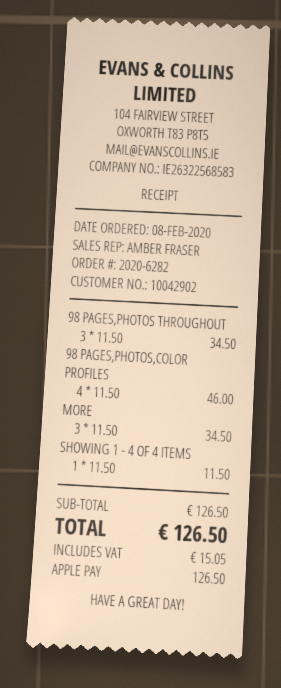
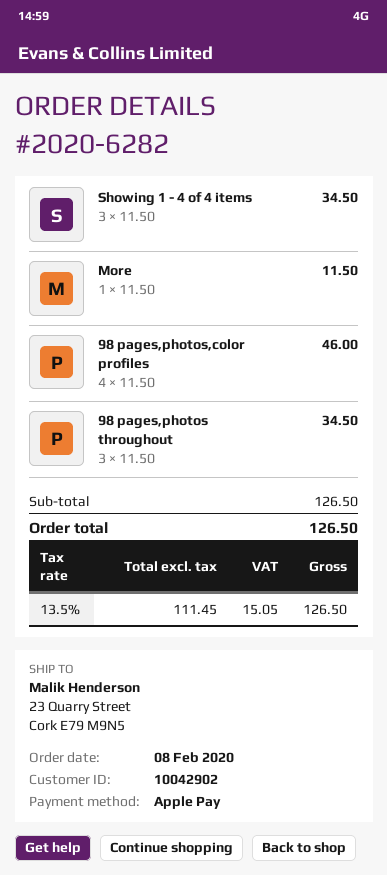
MORE: 3 x 11.50 = 34.50 -> 1 x 11.50 = 11.50
SHOWING 1 - 4 OF 4 ITEMS: 1 x 11.50 = 11.50 -> 3 x 11.50 = 34.50

